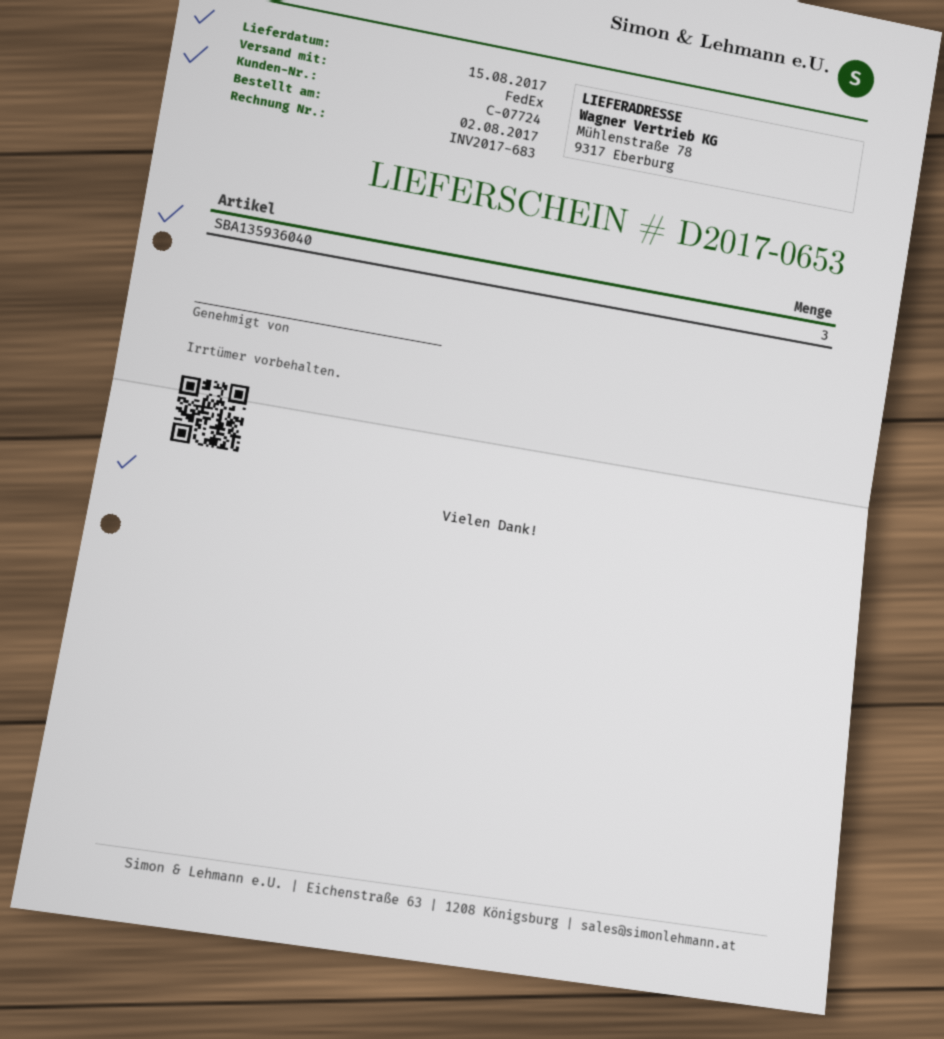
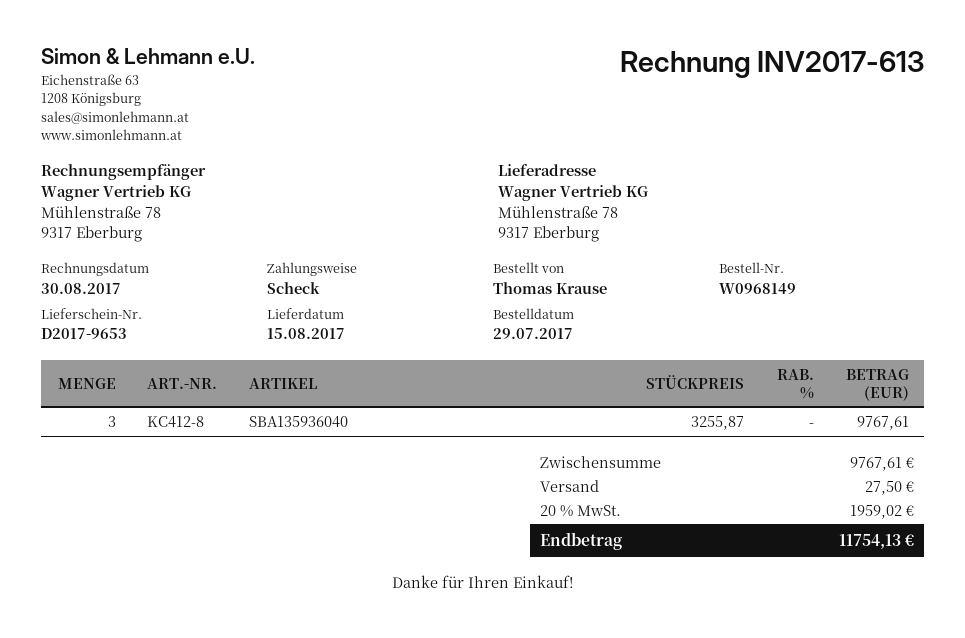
order date: 2017-08-02 -> 2017-07-29
delivery note number: D2017-0653 -> D2017-9653
invoice number: INV2017-683 -> INV2017-613

